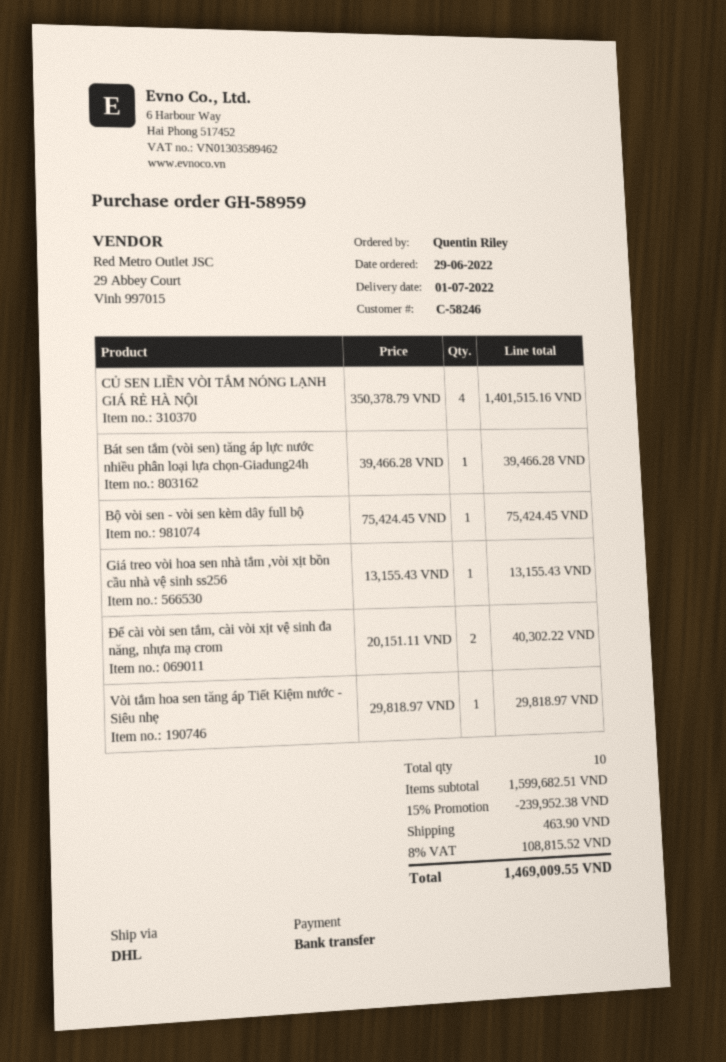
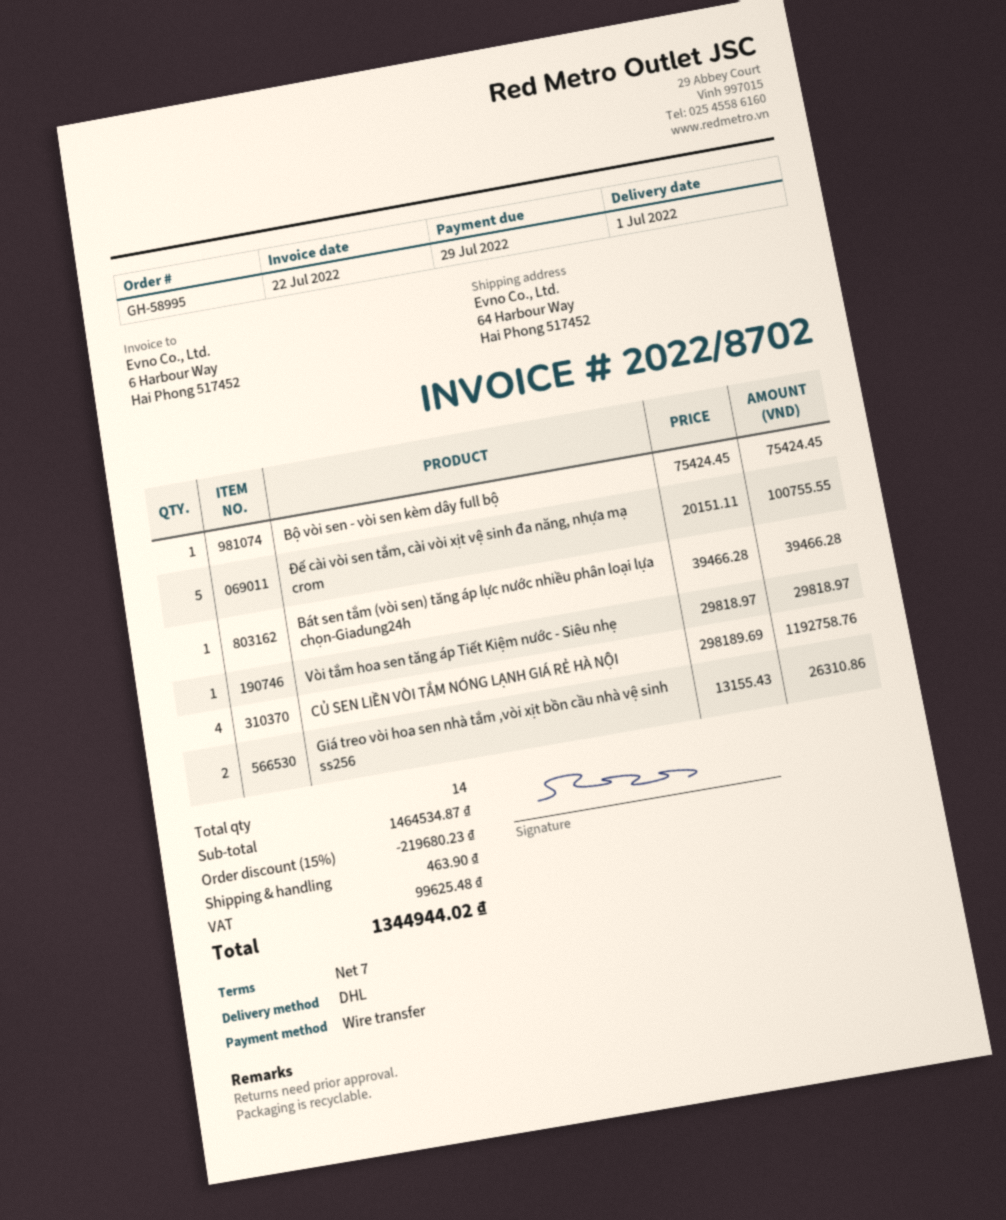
order number: GH-58959 -> GH-58995
CỦ SEN LIỀN VÒI TẮM NÓNG LẠNH GIÁ RẺ HÀ NỘI: 4 x 350378.79 = 1401515.16 -> 4 x 298189.69 = 1192758.76
Giá treo vòi hoa sen nhà tắm ,vòi xịt bồn cầu nhà vệ sinh ss256: 1 x 13155.43 = 13155.43 -> 2 x 13155.43 = 26310.86
Đế cài vòi sen tắm, cài vòi xịt vệ sinh đa năng, nhựa mạ crom: 2 x 20151.11 = 40302.22 -> 5 x 20151.11 = 100755.55
total quantity: 10 -> 14
subtotal: 1599682.51 -> 1464534.87
discount: 15% = 239952.38 -> 15% = 219680.23
tax: 108815.52 -> 99625.48
total: 1469009.55 -> 1344944.02

